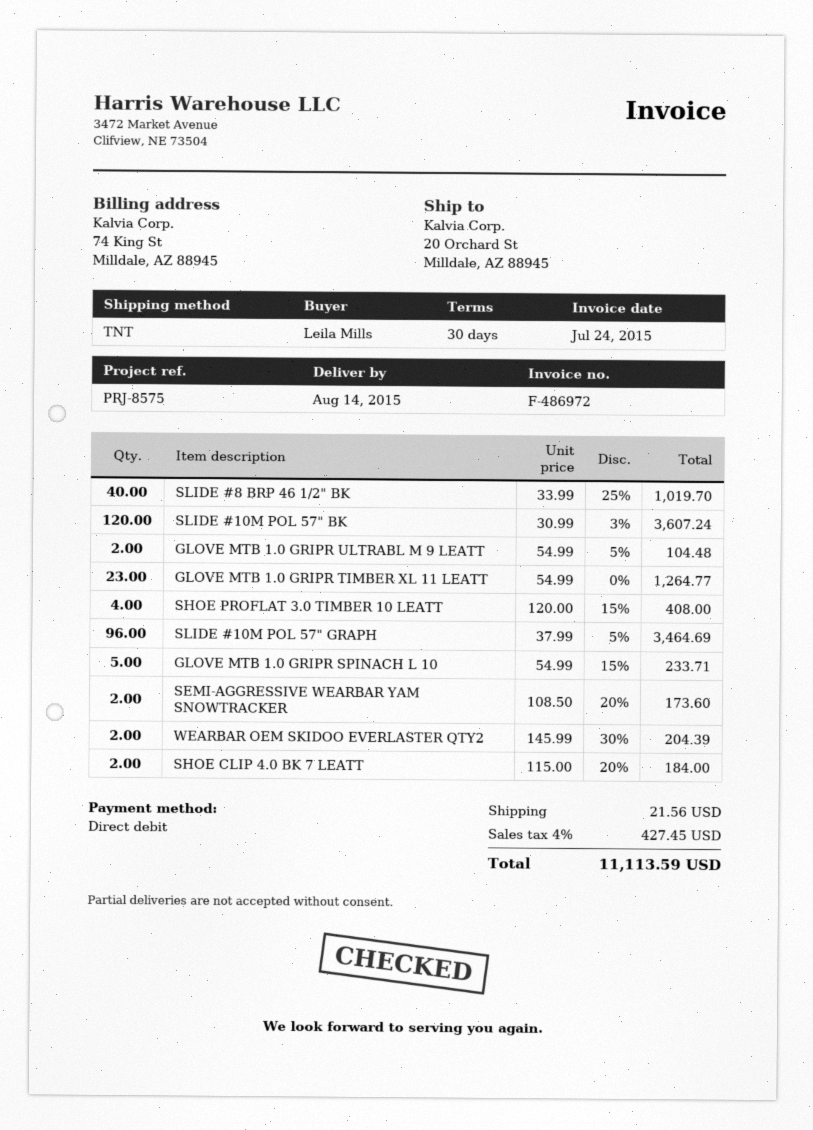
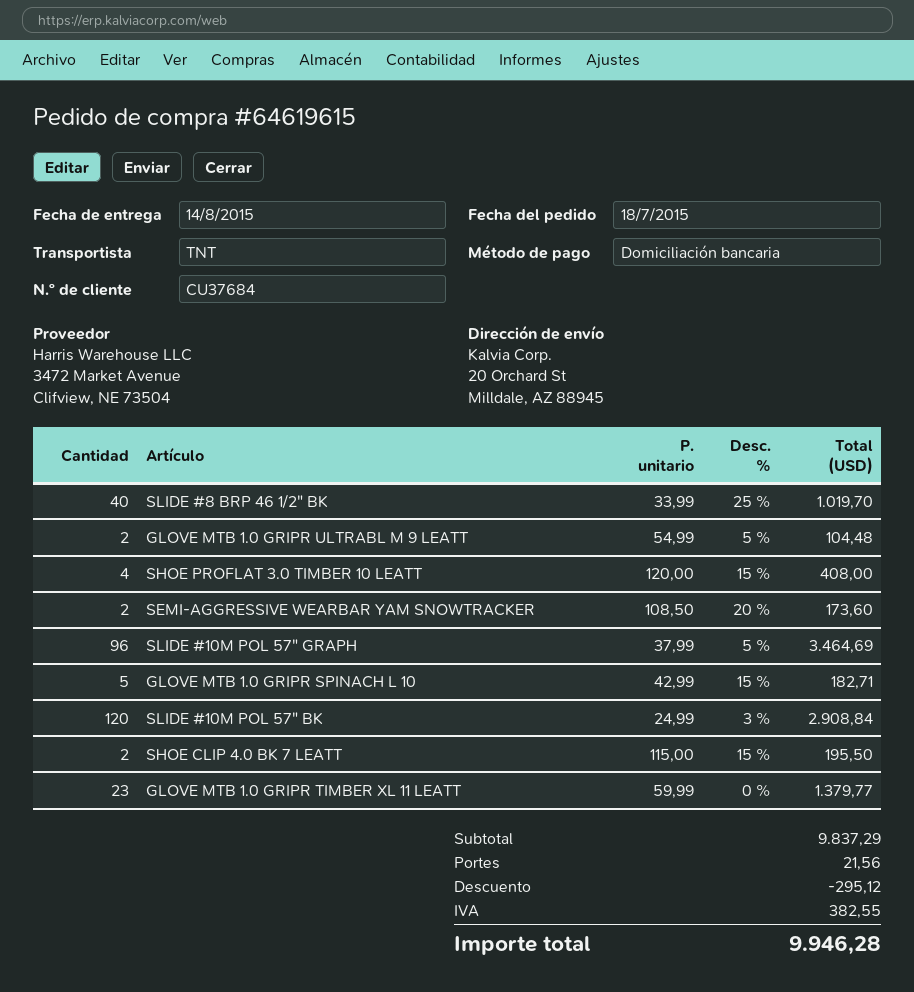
SLIDE #10M POL 57" BK: 120 x 30.99 - 3% = 3607.24 -> 120 x 24.99 - 3% = 2908.84
GLOVE MTB 1.0 GRIPR TIMBER XL 11 LEATT: 23 x 54.99 = 1264.77 -> 23 x 59.99 = 1379.77
GLOVE MTB 1.0 GRIPR SPINACH L 10: 5 x 54.99 - 15% = 233.71 -> 5 x 42.99 - 15% = 182.71
WEARBAR OEM SKIDOO EVERLASTER QTY2: 2 x 145.99 - 30% = 204.39 -> none
SHOE CLIP 4.0 BK 7 LEATT: 2 x 115.00 - 20% = 184.00 -> 2 x 115.00 - 15% = 195.50
discount: none -> 295.12
tax: 427.45 -> 382.55
total: 11113.59 -> 9946.28

